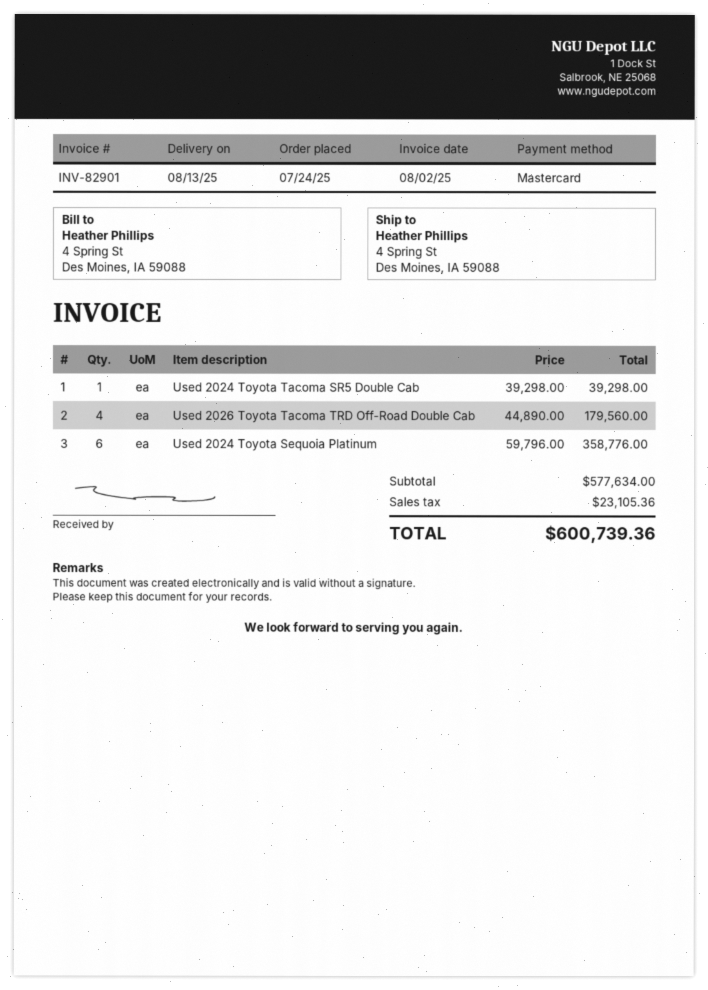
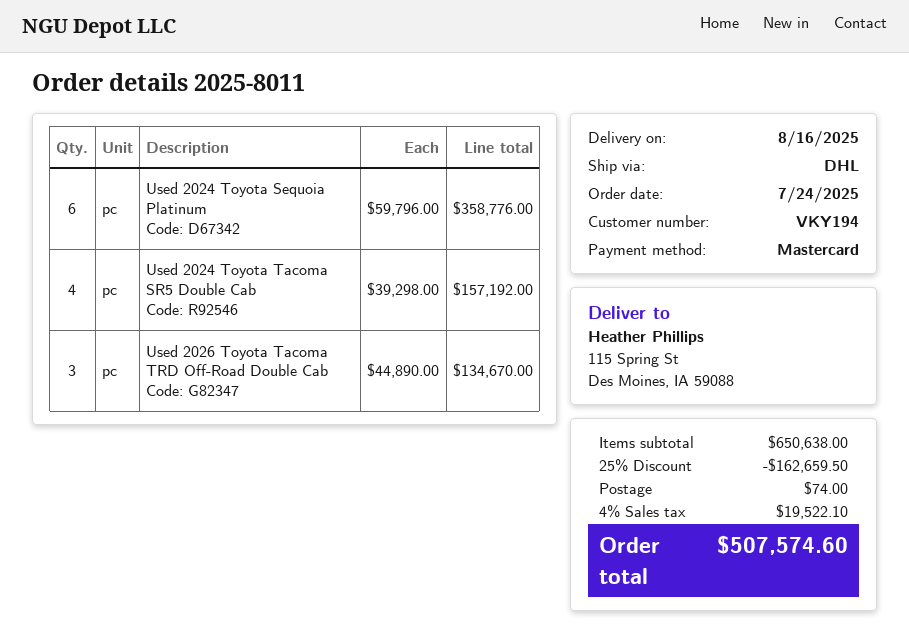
delivery date: 2025-08-13 -> 2025-08-16
ship to: 4 Spring St, Des Moines, IA 59088 -> 115 Spring St, Des Moines, IA 59088
Used 2024 Toyota Tacoma SR5 Double Cab: 1 x 39298.00 = 39298.00 -> 4 x 39298.00 = 157192.00
Used 2026 Toyota Tacoma TRD Off-Road Double Cab: 4 x 44890.00 = 179560.00 -> 3 x 44890.00 = 134670.00
subtotal: 577634.00 -> 650638.00
discount: none -> 25% = 162659.50
shipping: none -> 74.00
tax: 23105.36 -> 19522.10
total: 600739.36 -> 507574.60

